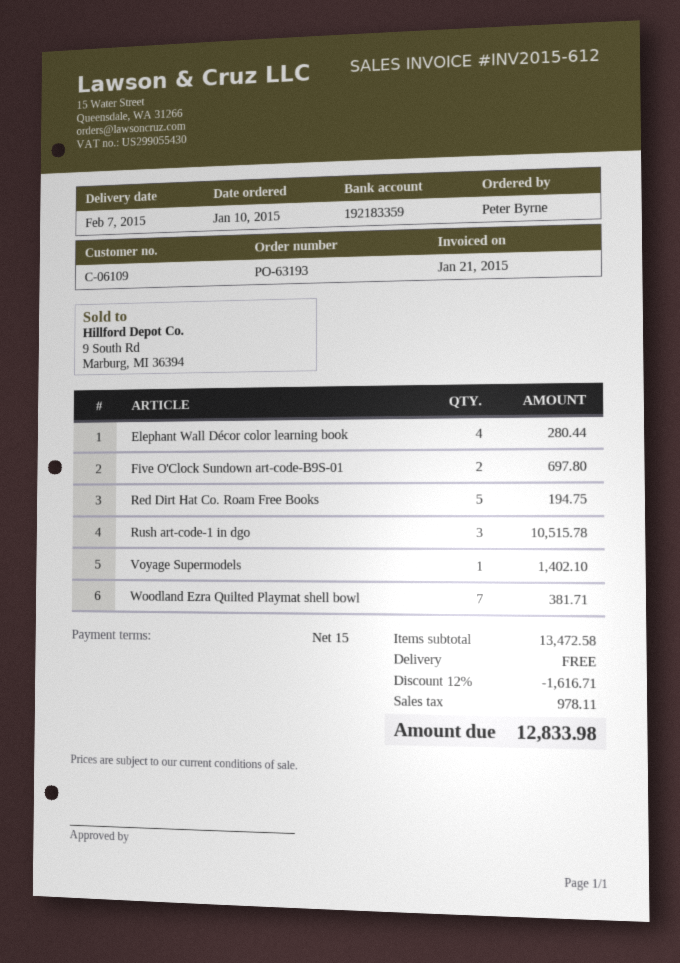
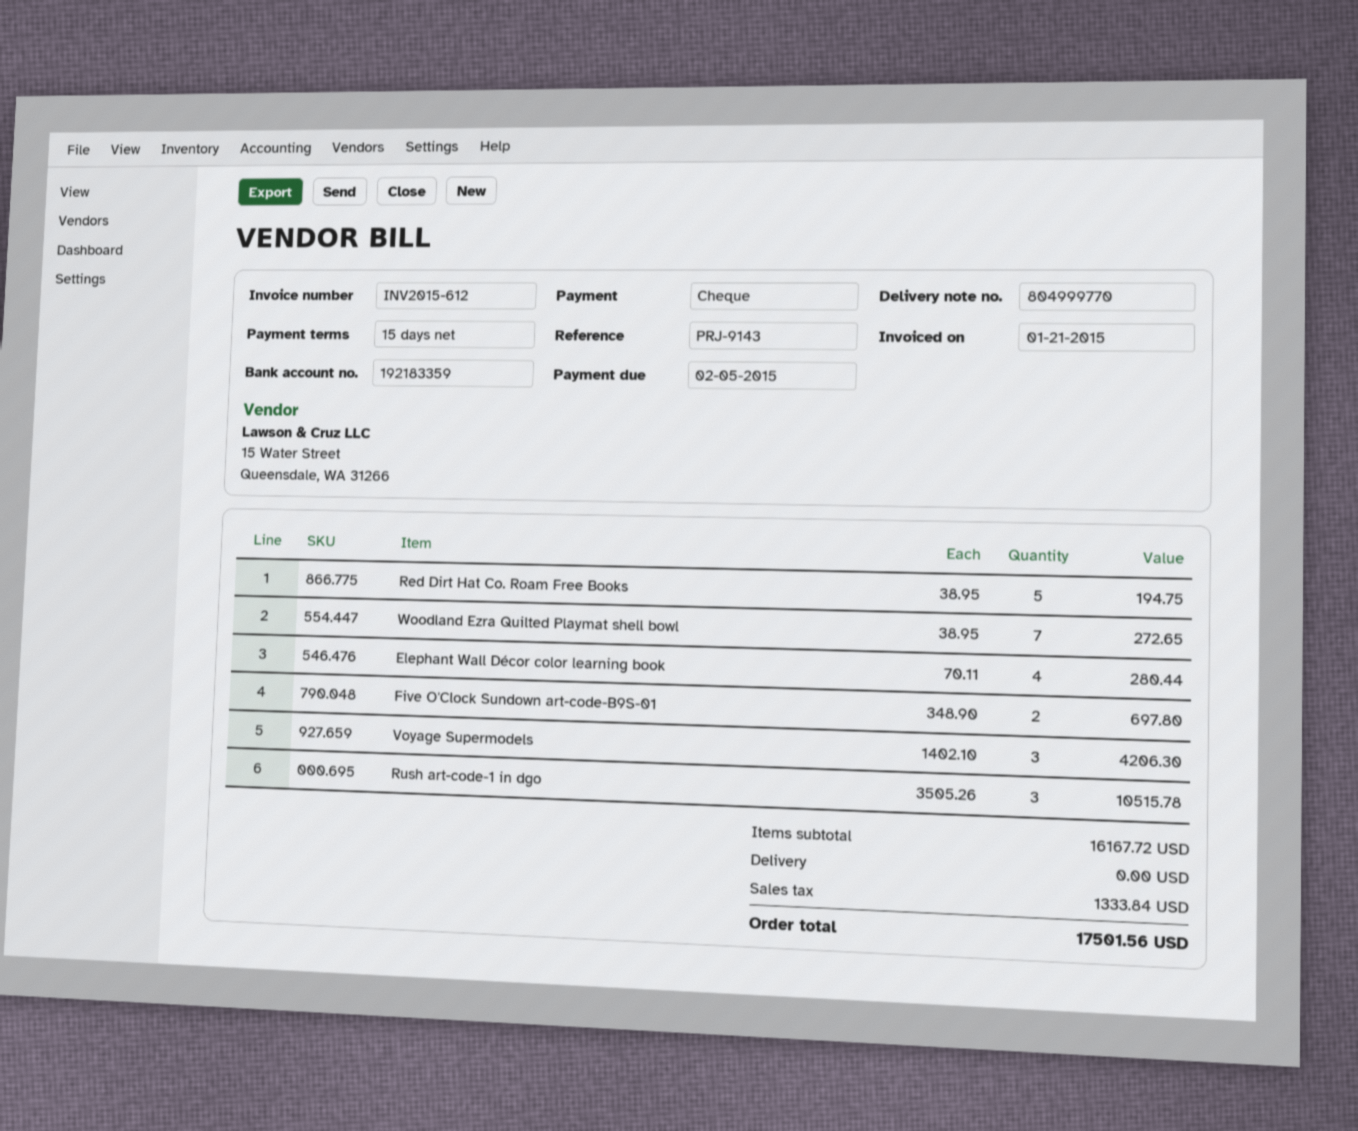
Voyage Supermodels: 1 for 1402.10 -> 3 for 4206.30
Woodland Ezra Quilted Playmat shell bowl: 7 for 381.71 -> 7 for 272.65
subtotal: 13472.58 -> 16167.72
discount: 12% = 1616.71 -> none
tax: 978.11 -> 1333.84
total: 12833.98 -> 17501.56

